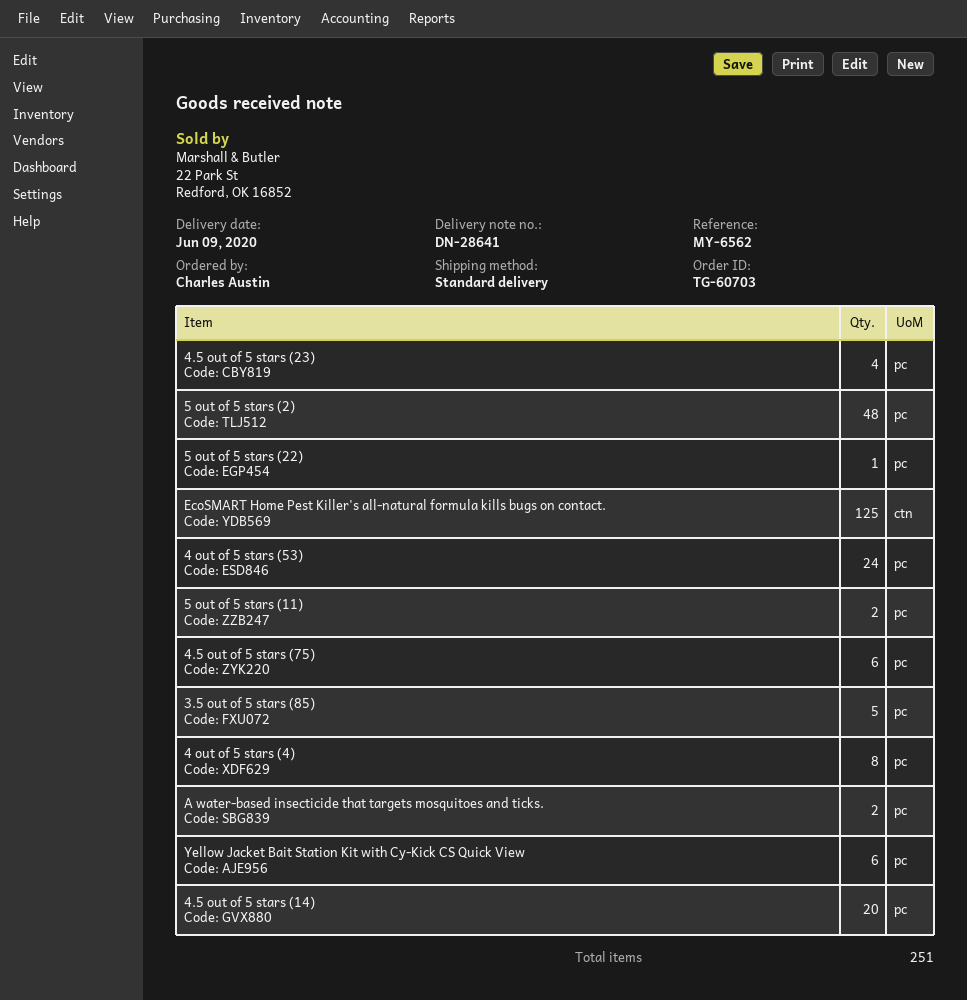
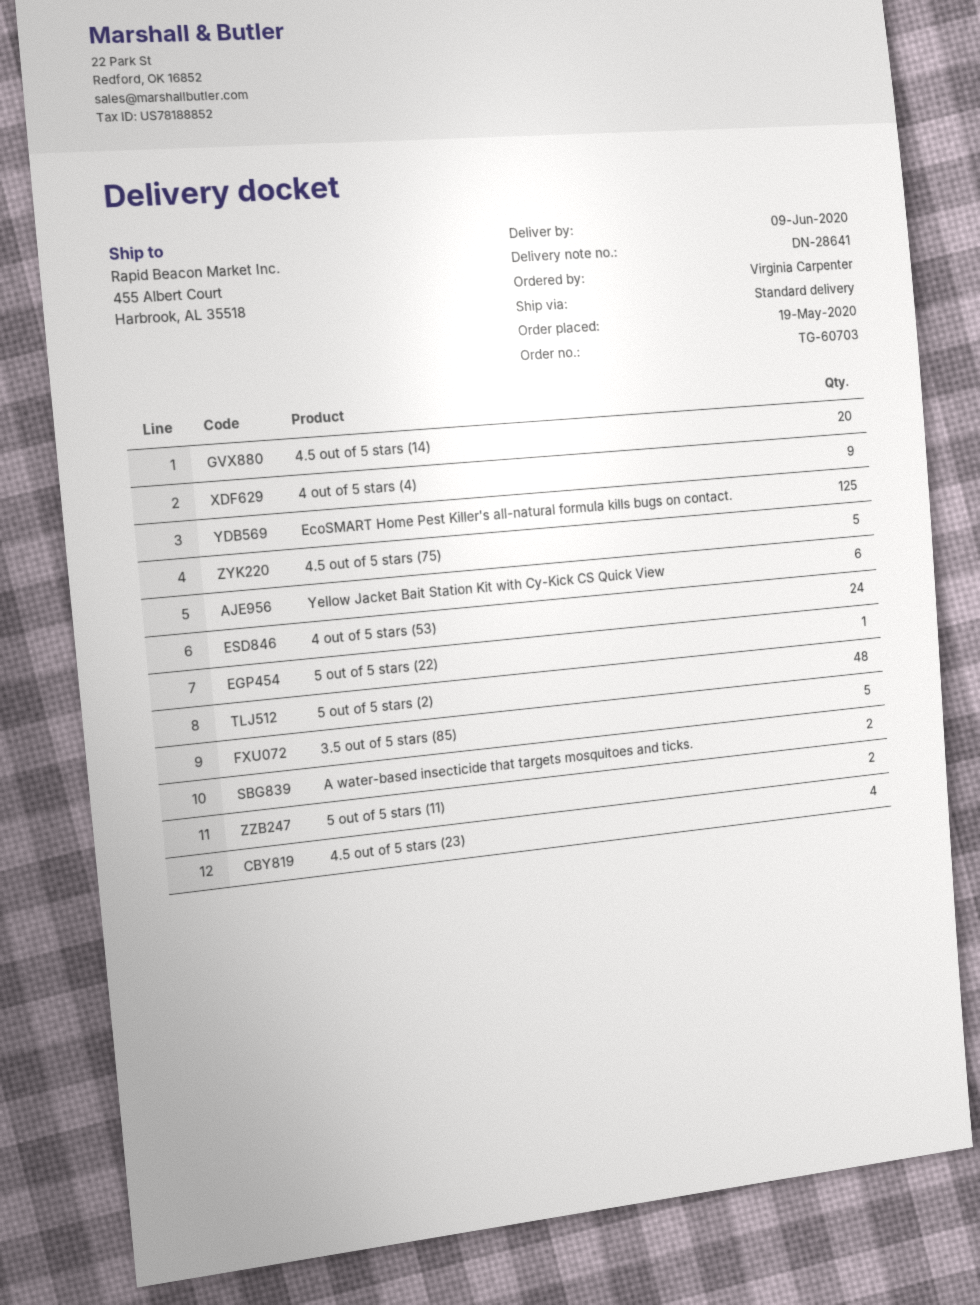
ordered by: Charles Austin -> Virginia Carpenter
4.5 out of 5 stars (75): 6 -> 5
4 out of 5 stars (4): 8 -> 9

